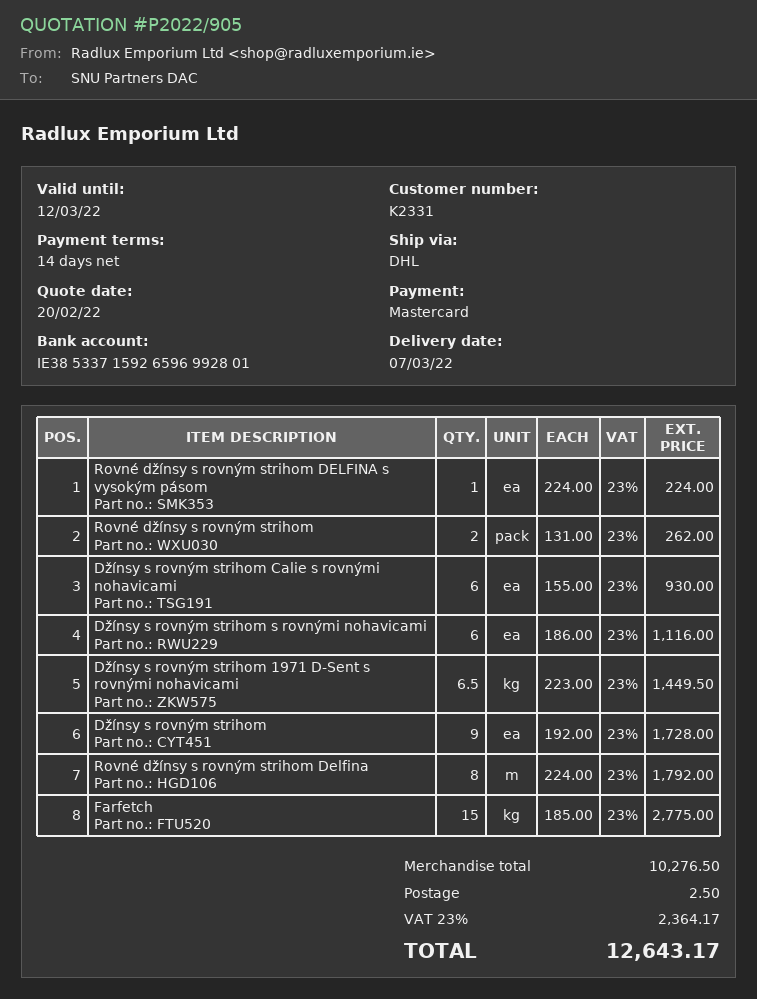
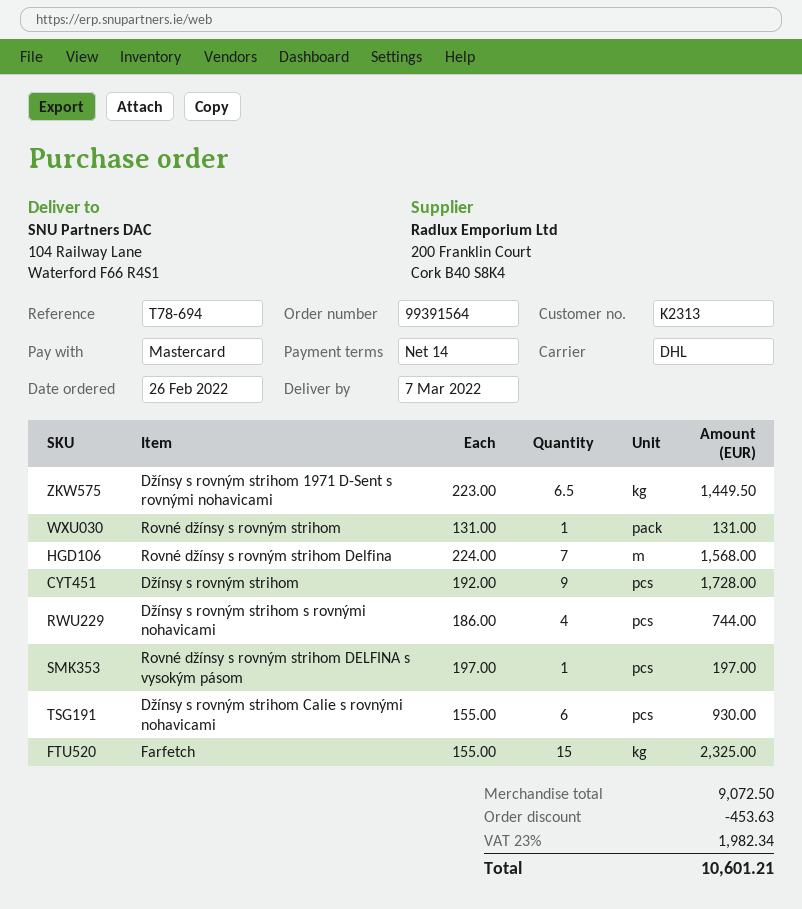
customer number: K2331 -> K2313
Rovné džínsy s rovným strihom DELFINA s vysokým pásom: 1 x 224.00 = 224.00 -> 1 x 197.00 = 197.00
Rovné džínsy s rovným strihom: 2 x 131.00 = 262.00 -> 1 x 131.00 = 131.00
Džínsy s rovným strihom s rovnými nohavicami: 6 x 186.00 = 1116.00 -> 4 x 186.00 = 744.00
Rovné džínsy s rovným strihom Delfina: 8 x 224.00 = 1792.00 -> 7 x 224.00 = 1568.00
Farfetch: 15 x 185.00 = 2775.00 -> 15 x 155.00 = 2325.00
subtotal: 10276.50 -> 9072.50
discount: none -> 453.63
shipping: 2.50 -> none
tax: 23% = 2364.17 -> 23% = 1982.34
total: 12643.17 -> 10601.21

